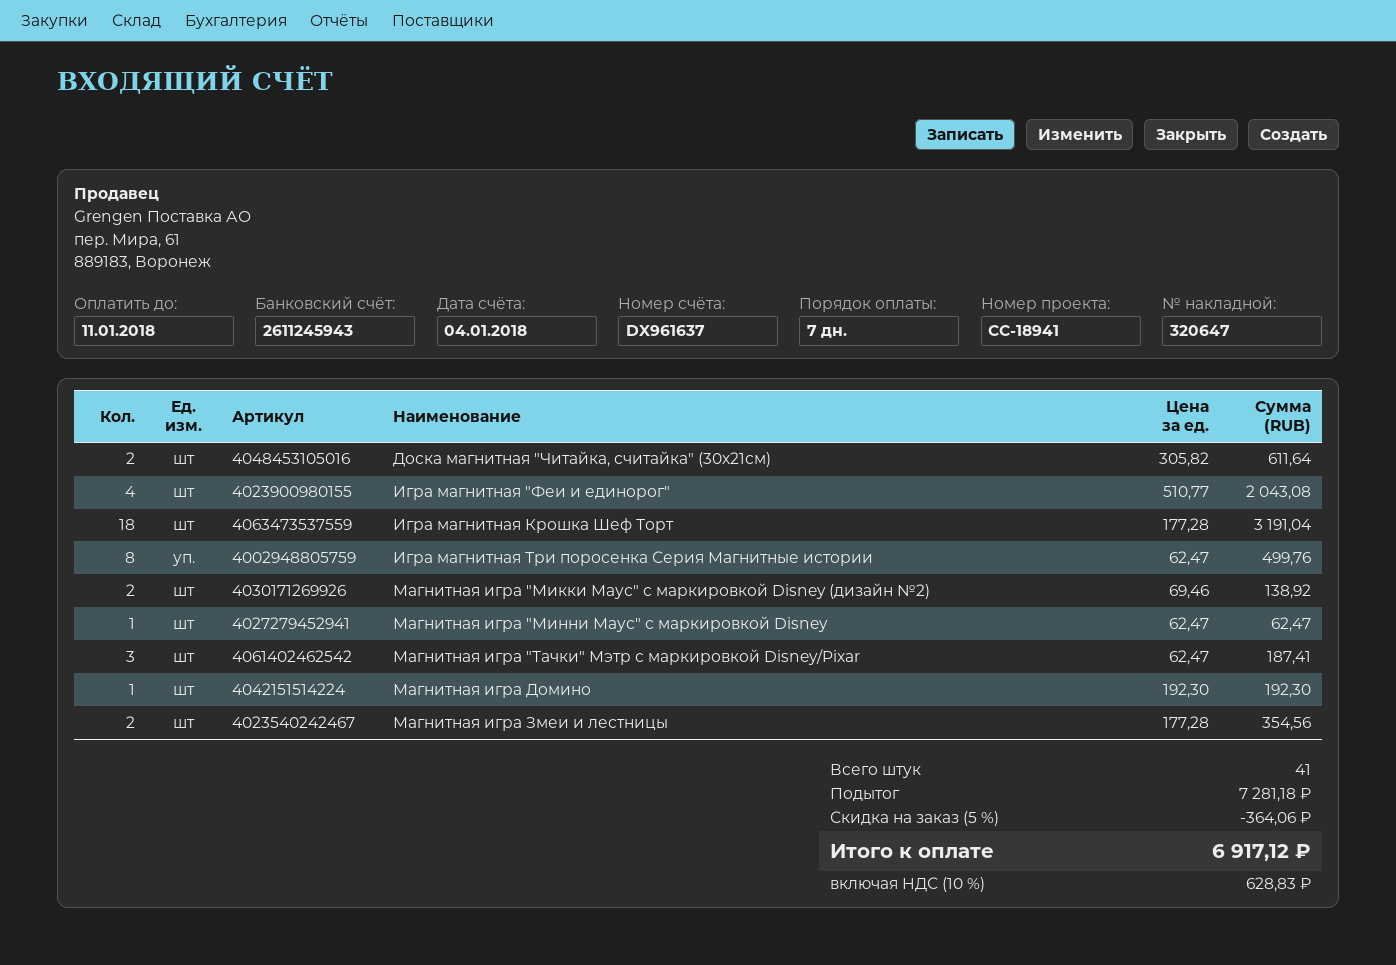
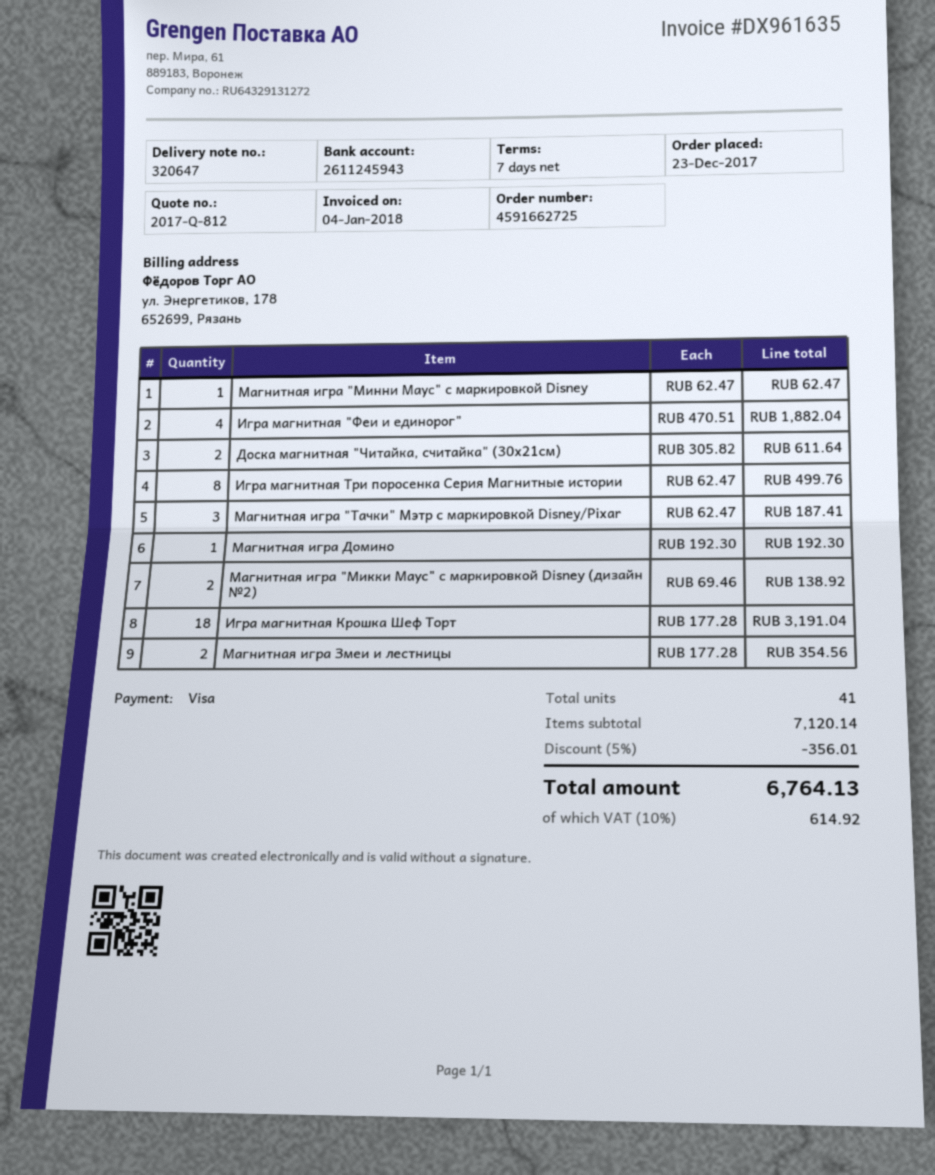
invoice number: DX961637 -> DX961635
Игра магнитная "Феи и единорог": 4 x 510.77 = 2043.08 -> 4 x 470.51 = 1882.04
subtotal: 7281.18 -> 7120.14
discount: 5% = 364.06 -> 5% = 356.01
tax: 10% = 628.83 -> 10% = 614.92
total: 6917.12 -> 6764.13

